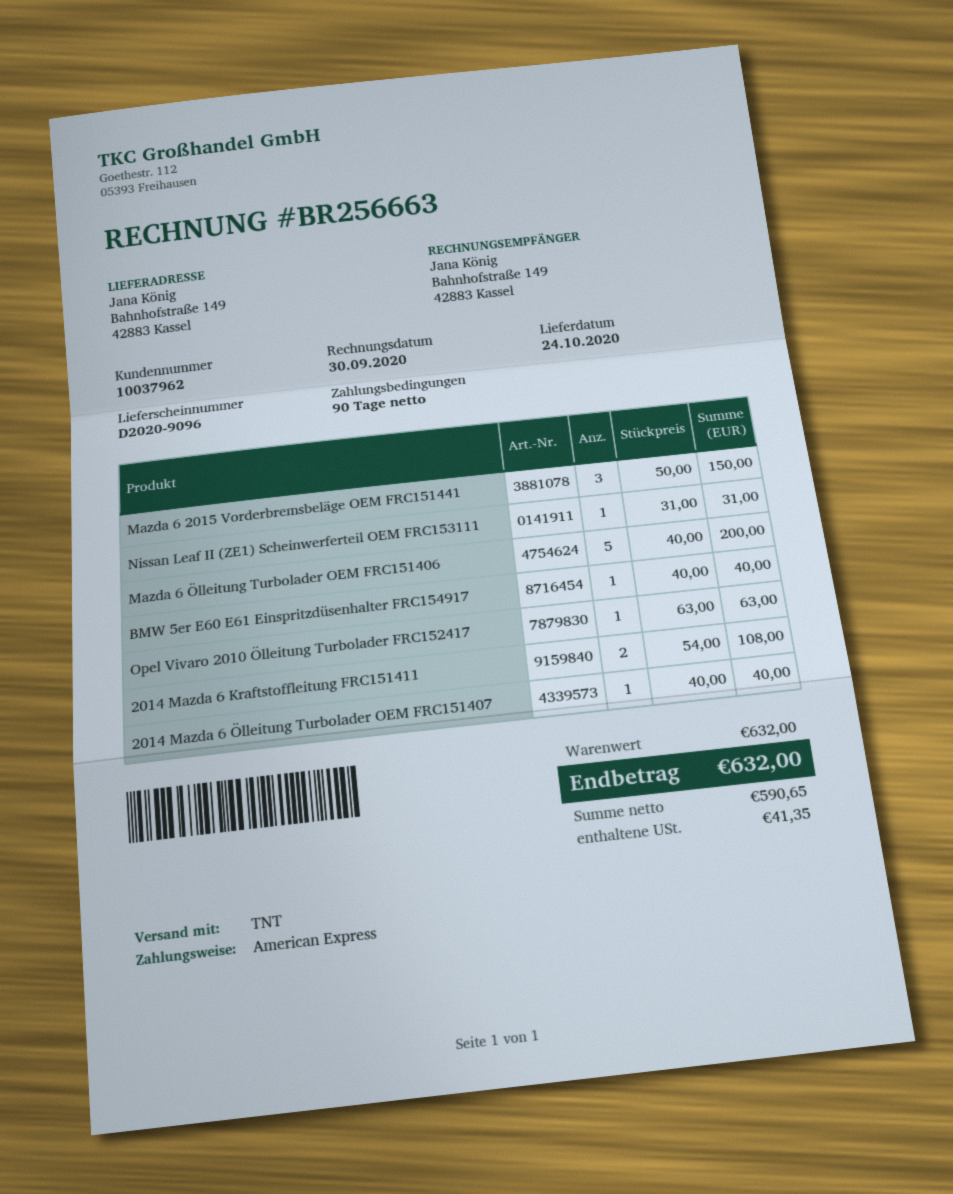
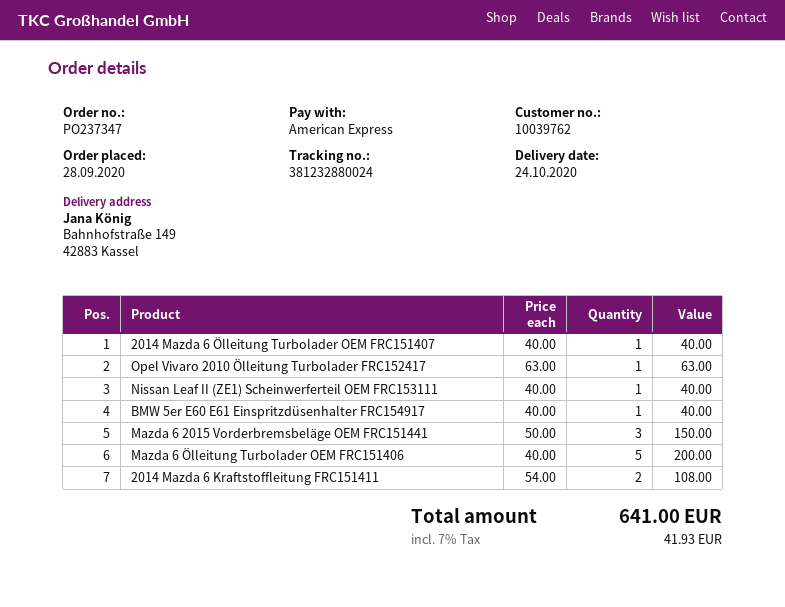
customer number: 10037962 -> 10039762
Nissan Leaf II (ZE1) Scheinwerferteil OEM FRC153111: 1 x 31.00 = 31.00 -> 1 x 40.00 = 40.00
tax: 41.35 -> 41.93
total: 632.00 -> 641.00

